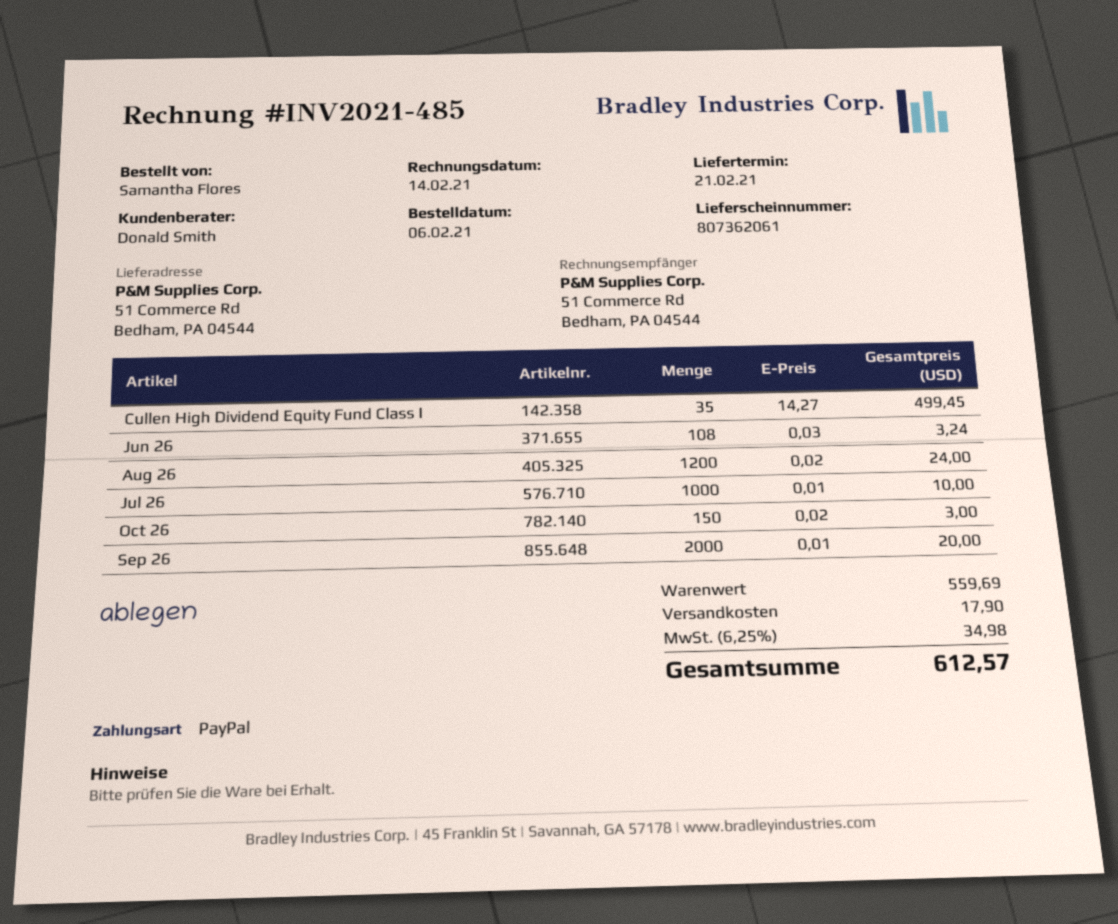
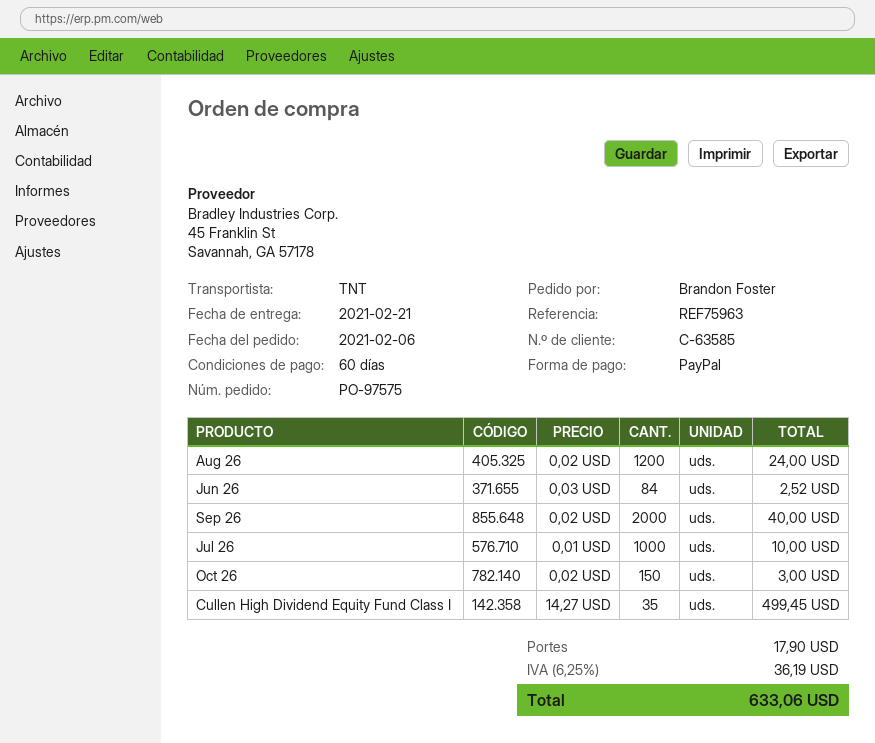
ordered by: Samantha Flores -> Brandon Foster
Jun 26: 108 x 0.03 = 3.24 -> 84 x 0.03 = 2.52
Sep 26: 2000 x 0.01 = 20.00 -> 2000 x 0.02 = 40.00
tax: 6.25% = 34.98 -> 6.25% = 36.19
total: 612.57 -> 633.06

